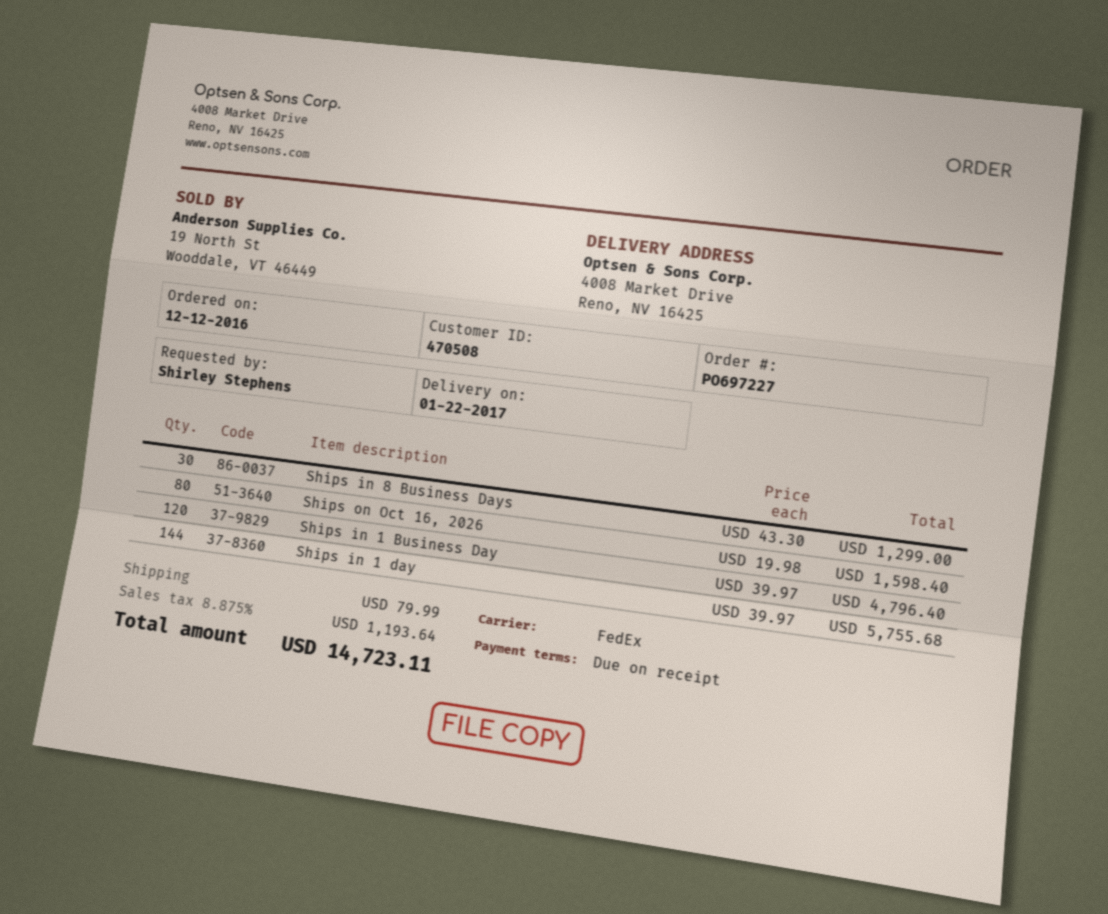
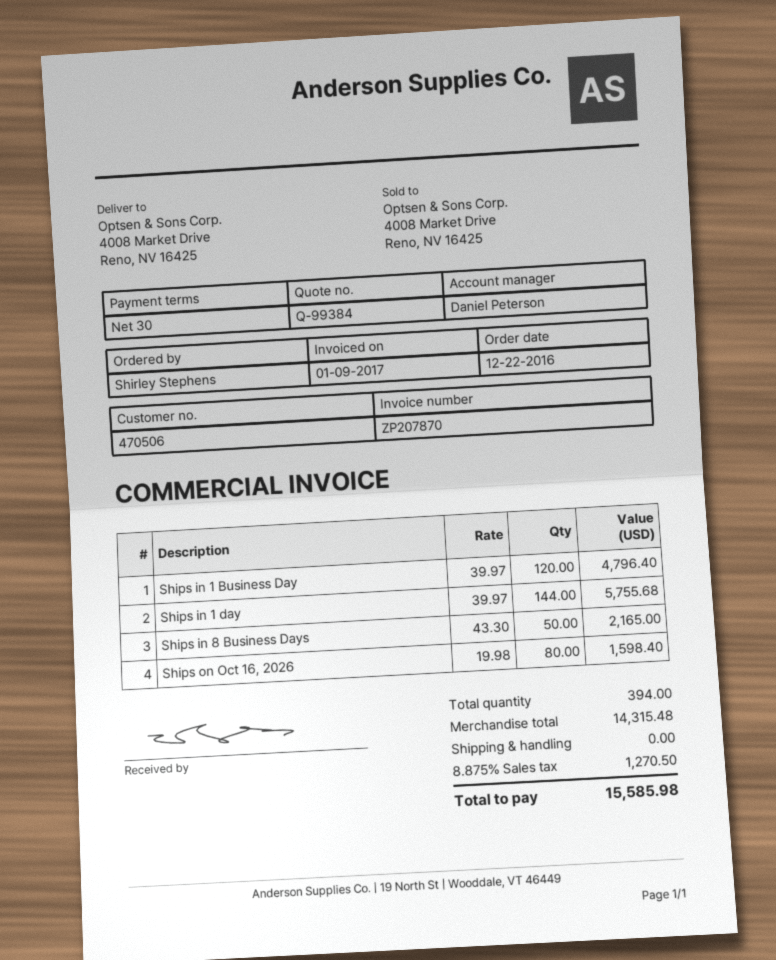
order date: 2016-12-12 -> 2016-12-22
payment terms: on receipt -> 30 days
customer number: 470508 -> 470506
Ships in 8 Business Days: 30 x 43.30 = 1299.00 -> 50 x 43.30 = 2165.00
shipping: 79.99 -> 0.00
tax: 8.875% = 1193.64 -> 8.875% = 1270.50
total: 14723.11 -> 15585.98

